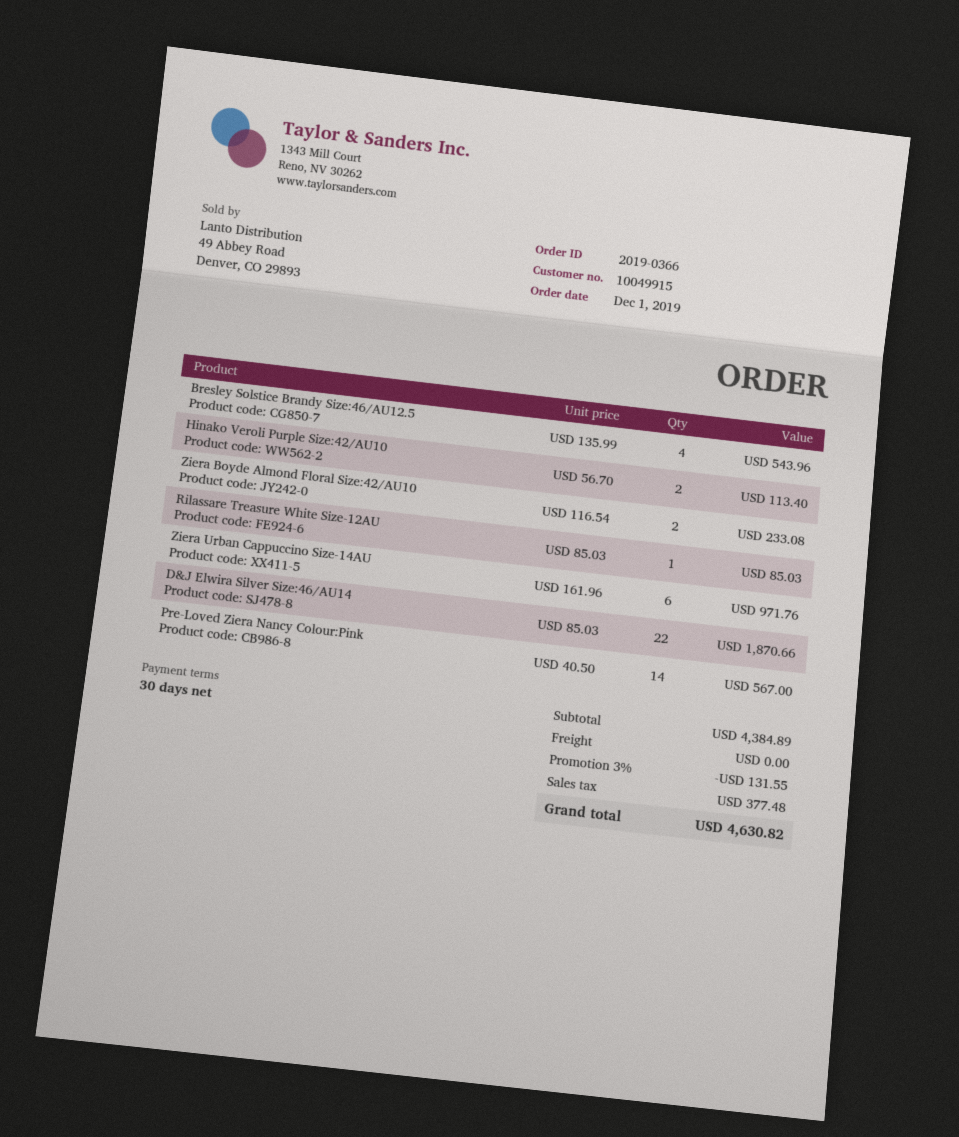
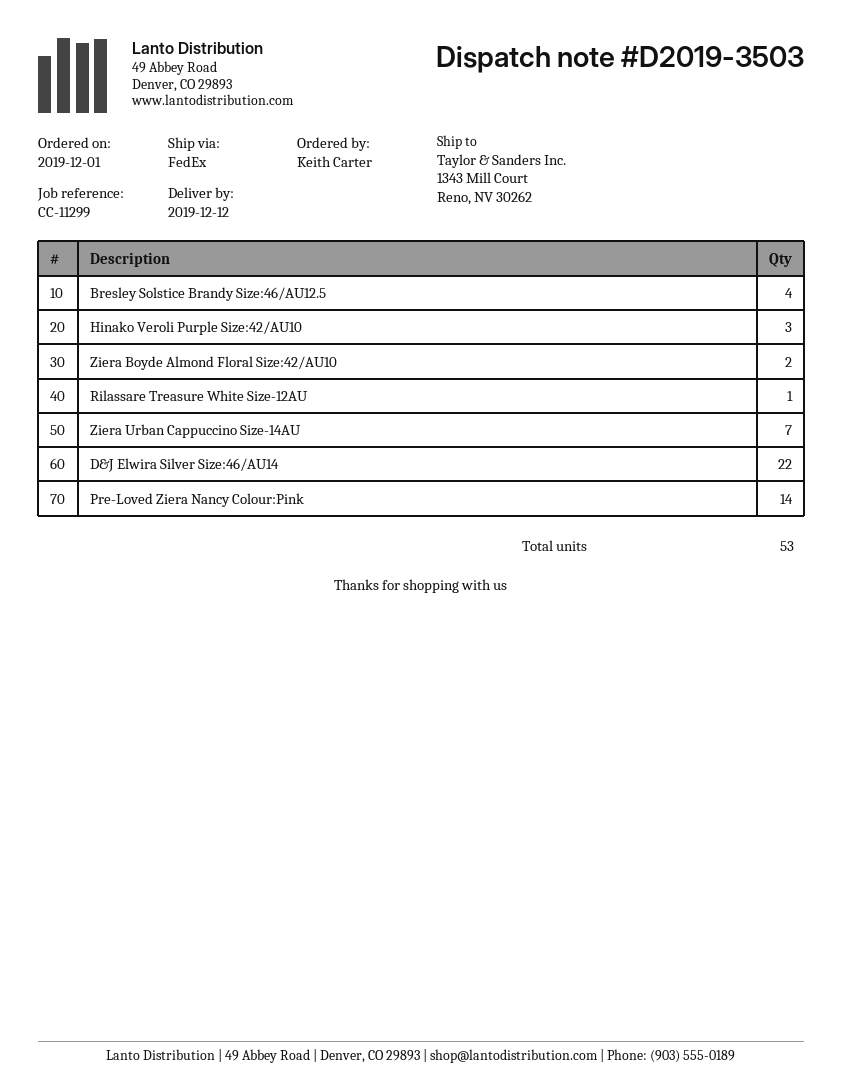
Hinako Veroli Purple Size:42/AU10: 2 -> 3
Ziera Urban Cappuccino Size-14AU: 6 -> 7

